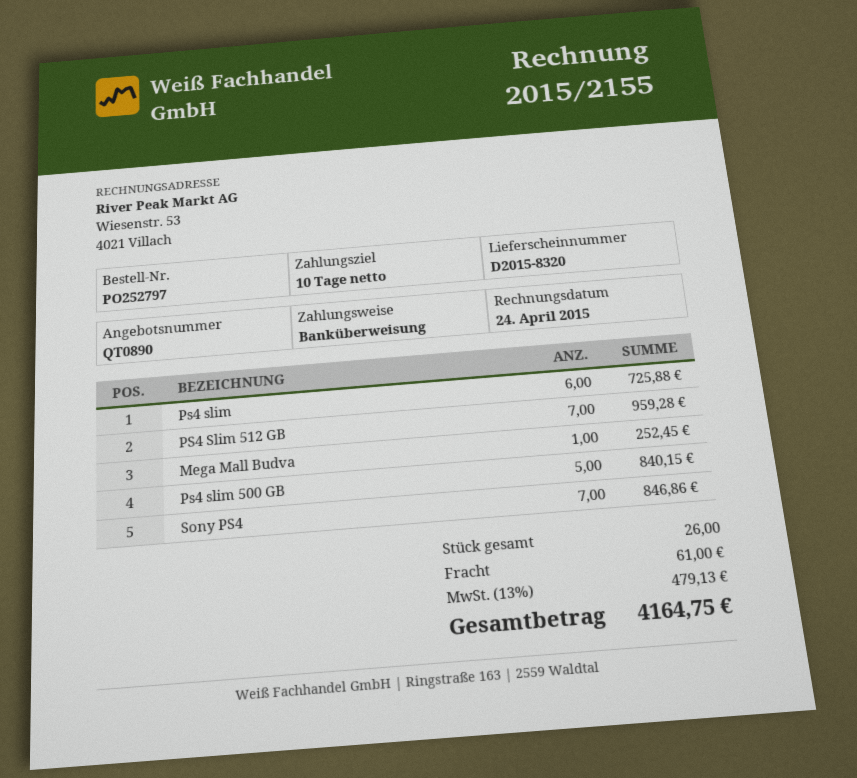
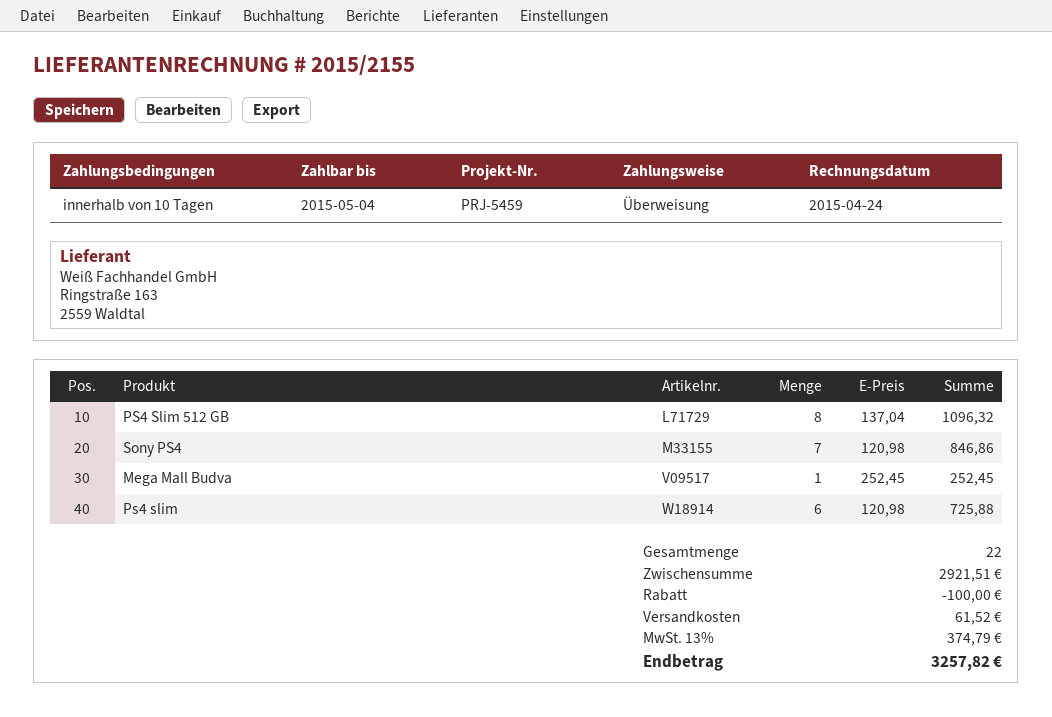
PS4 Slim 512 GB: 7 for 959.28 -> 8 for 1096.32
Ps4 slim 500 GB: 5 for 840.15 -> none
total quantity: 26 -> 22
discount: none -> 100.00
shipping: 61.00 -> 61.52
tax: 13% = 479.13 -> 13% = 374.79
total: 4164.75 -> 3257.82

